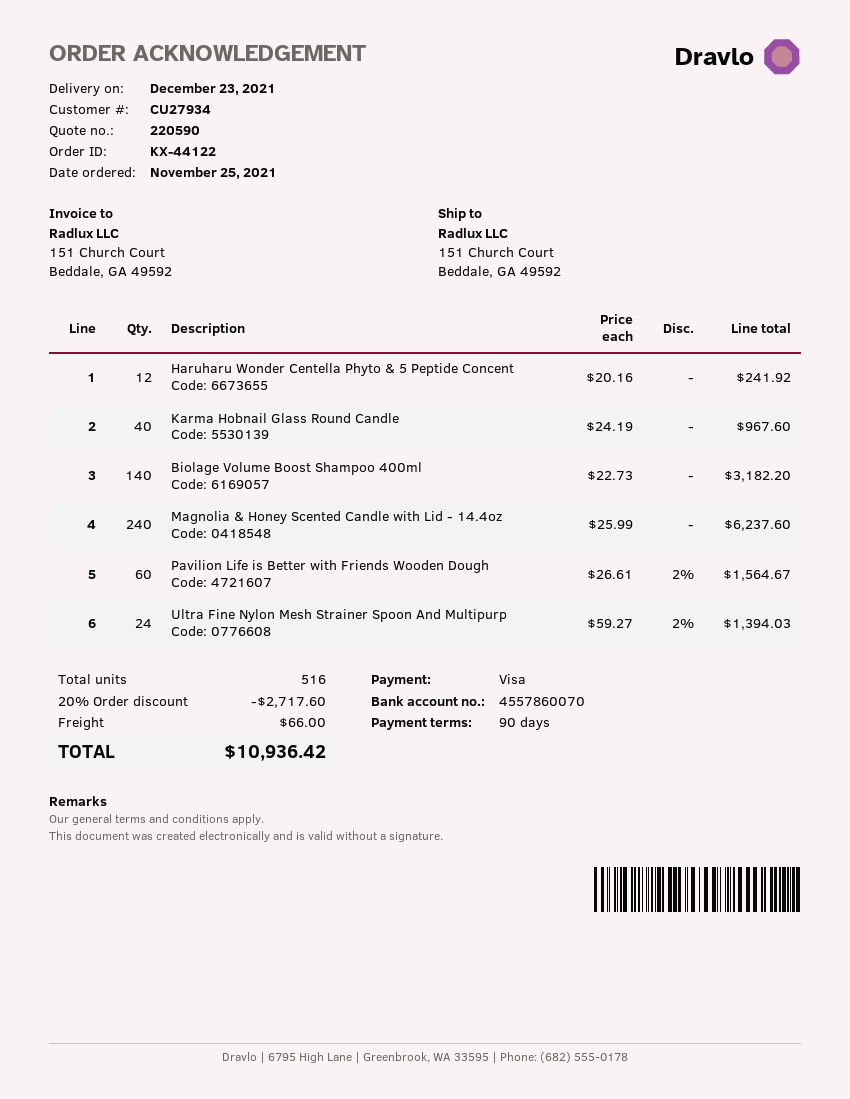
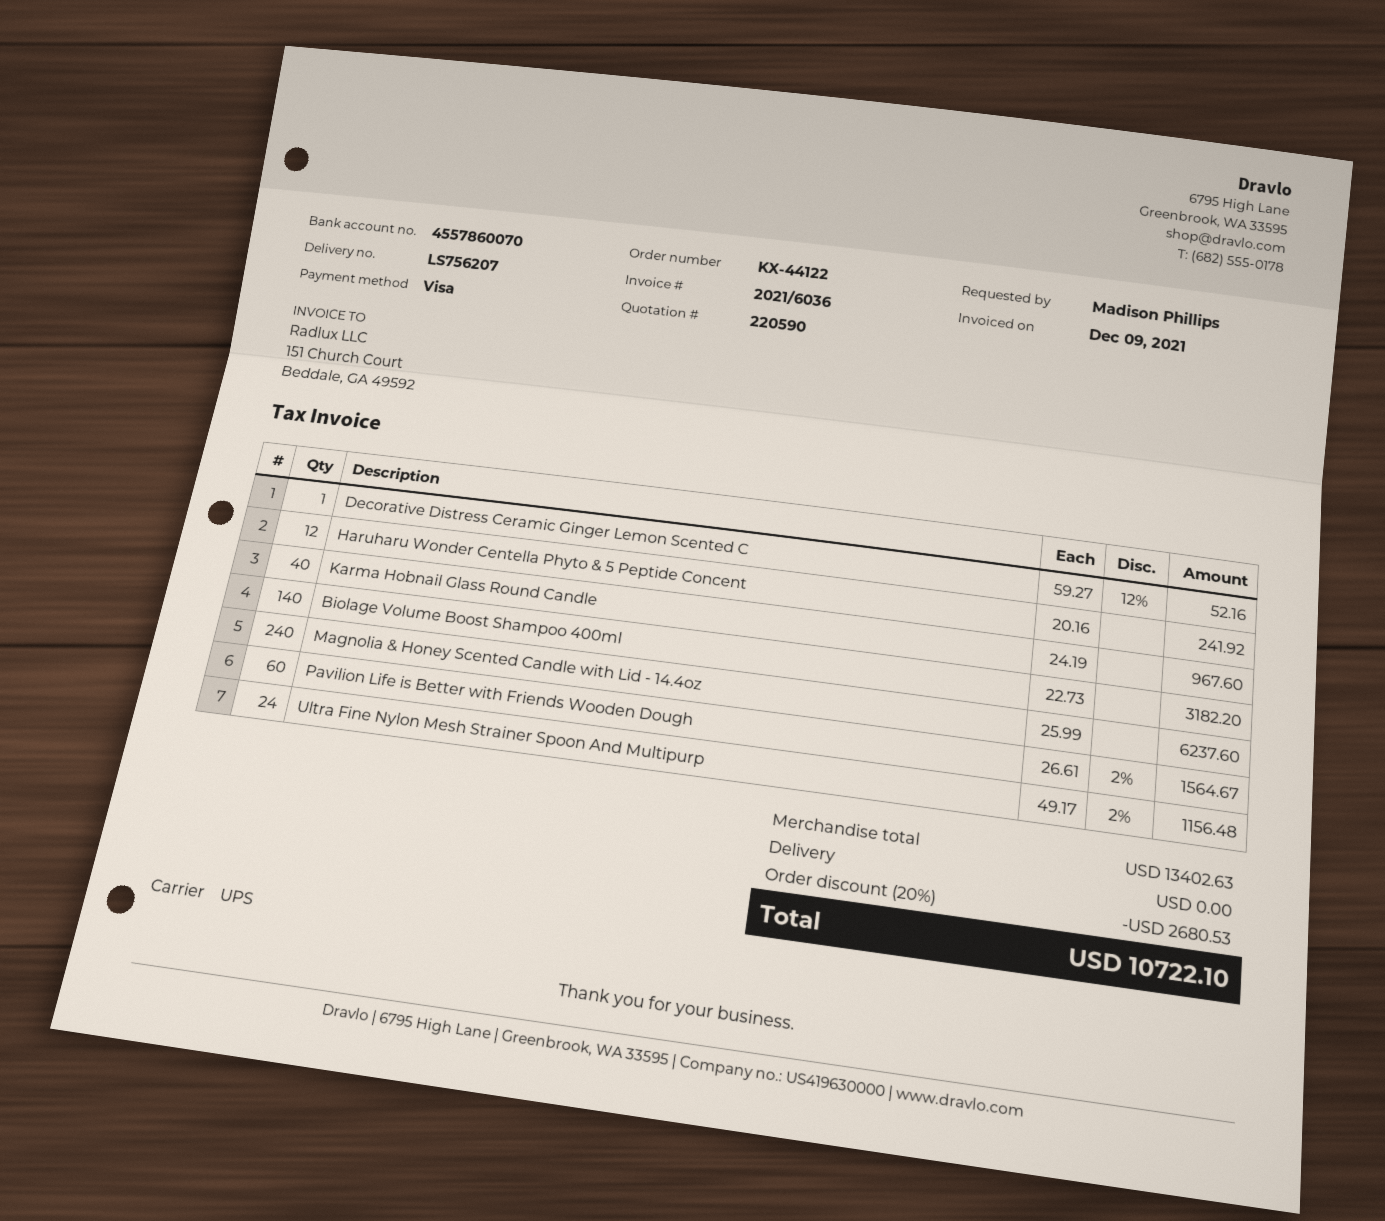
Ultra Fine Nylon Mesh Strainer Spoon And Multipurp: 24 x 59.27 - 2% = 1394.03 -> 24 x 49.17 - 2% = 1156.48
Decorative Distress Ceramic Ginger Lemon Scented C: none -> 1 x 59.27 - 12% = 52.16
discount: 20% = 2717.60 -> 20% = 2680.53
shipping: 66.00 -> 0.00
total: 10936.42 -> 10722.10

